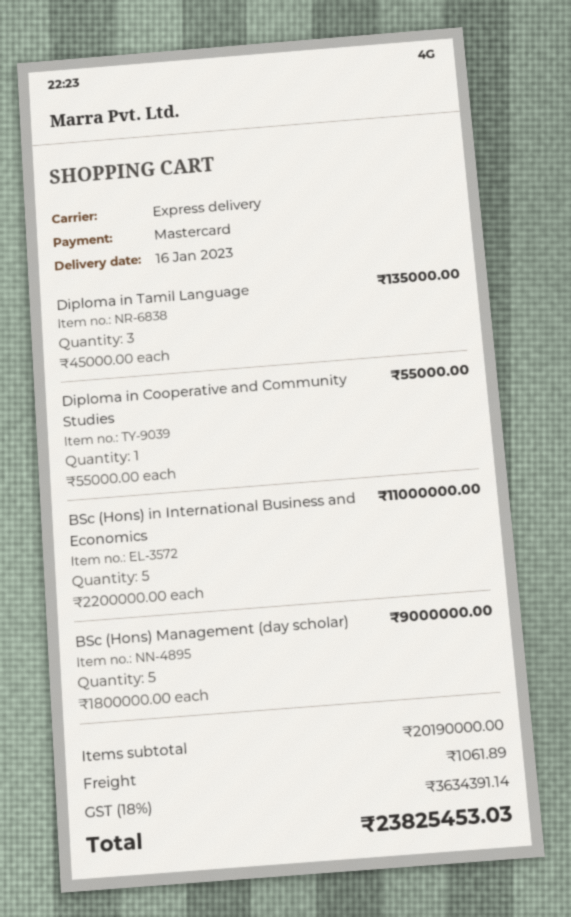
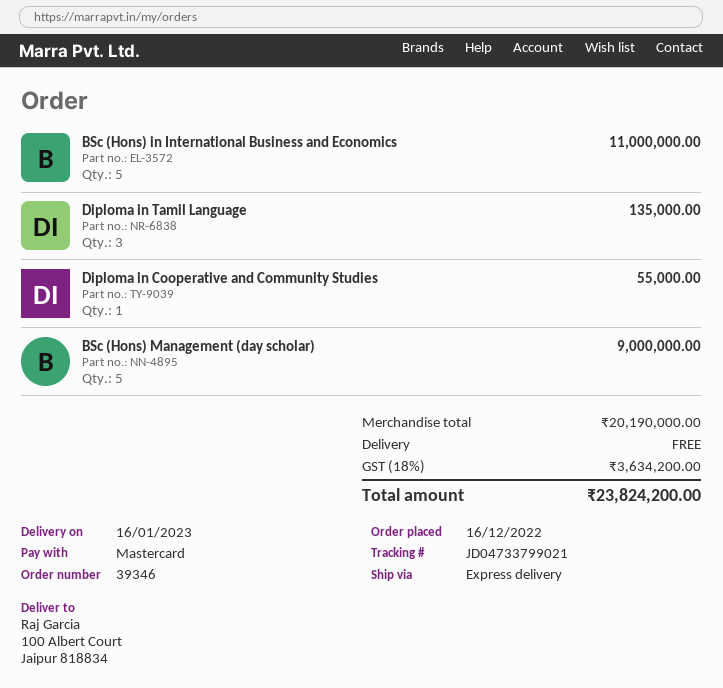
shipping: 1061.89 -> 0.00
tax: 18% = 3634391.14 -> 18% = 3634200.00
total: 23825453.03 -> 23824200.00

